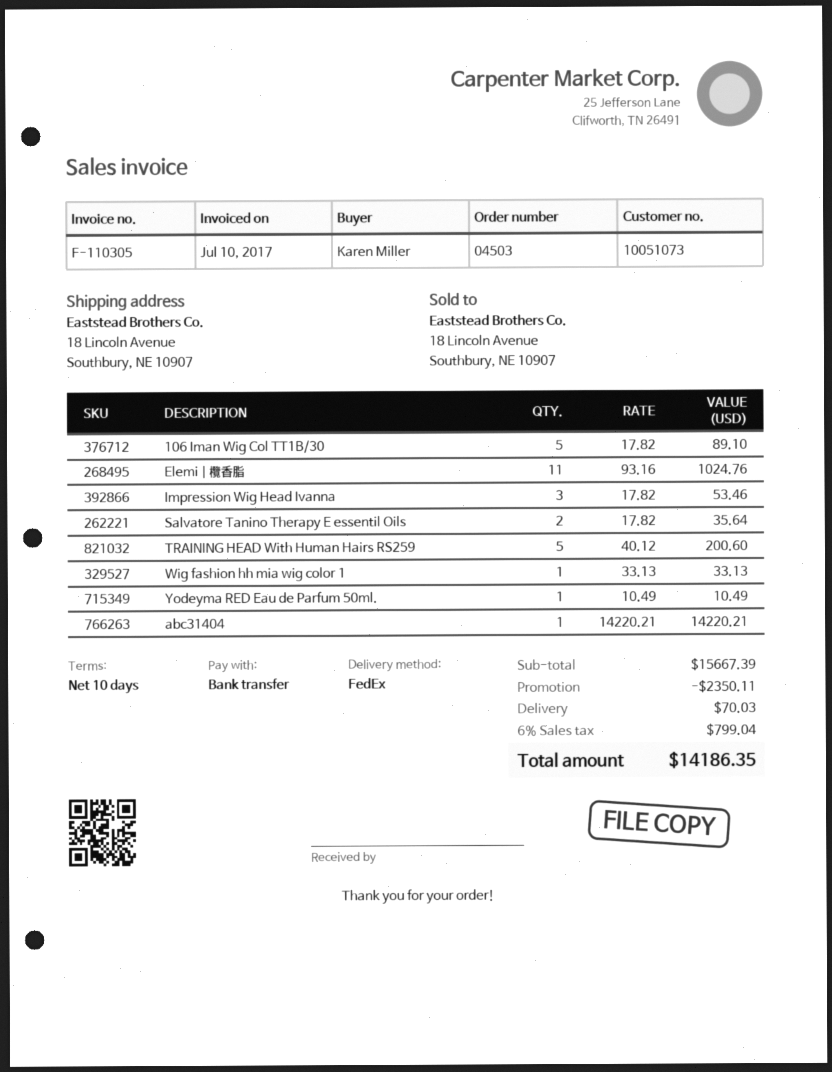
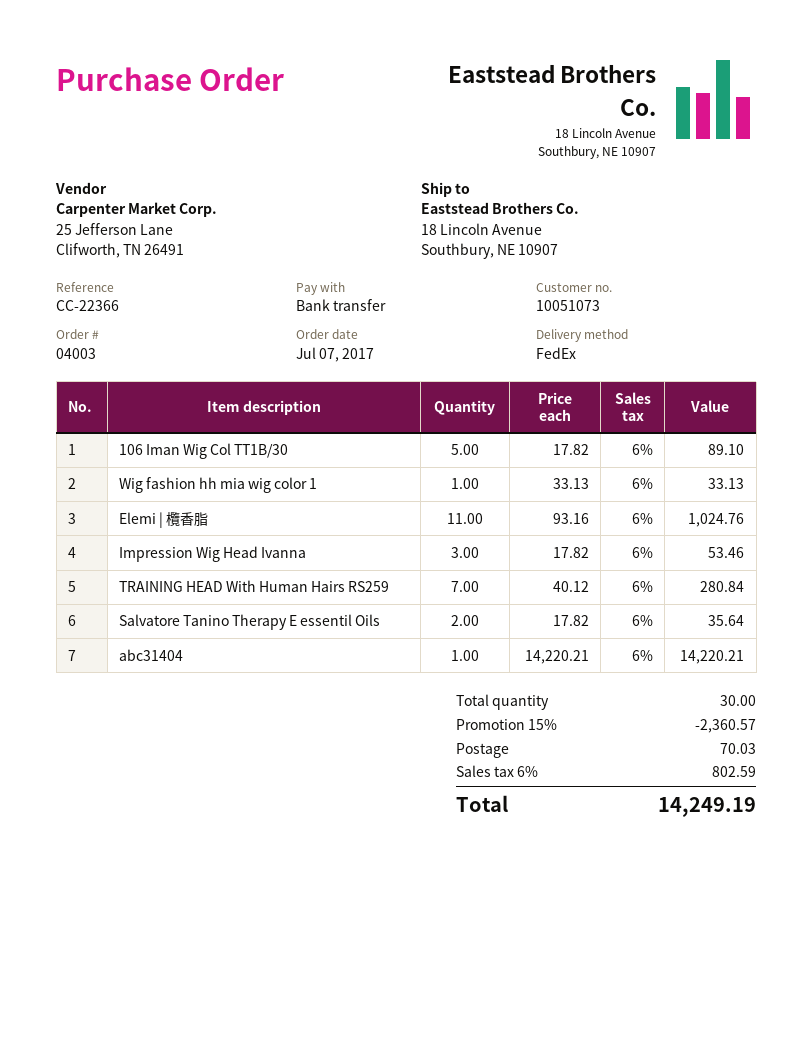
order number: 04503 -> 04003
TRAINING HEAD With Human Hairs RS259: 5 x 40.12 = 200.60 -> 7 x 40.12 = 280.84
Yodeyma RED Eau de Parfum 50ml.: 1 x 10.49 = 10.49 -> none
discount: 2350.11 -> 2360.57
tax: 6% = 799.04 -> 6% = 802.59
total: 14186.35 -> 14249.19

